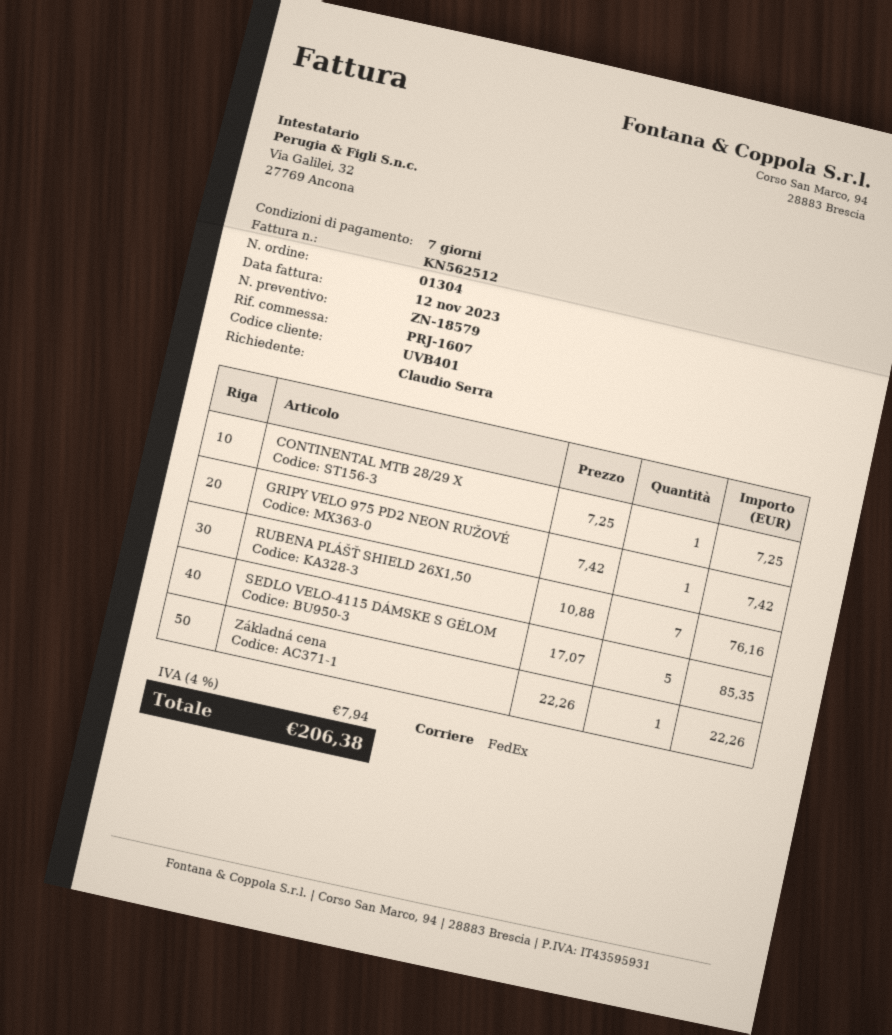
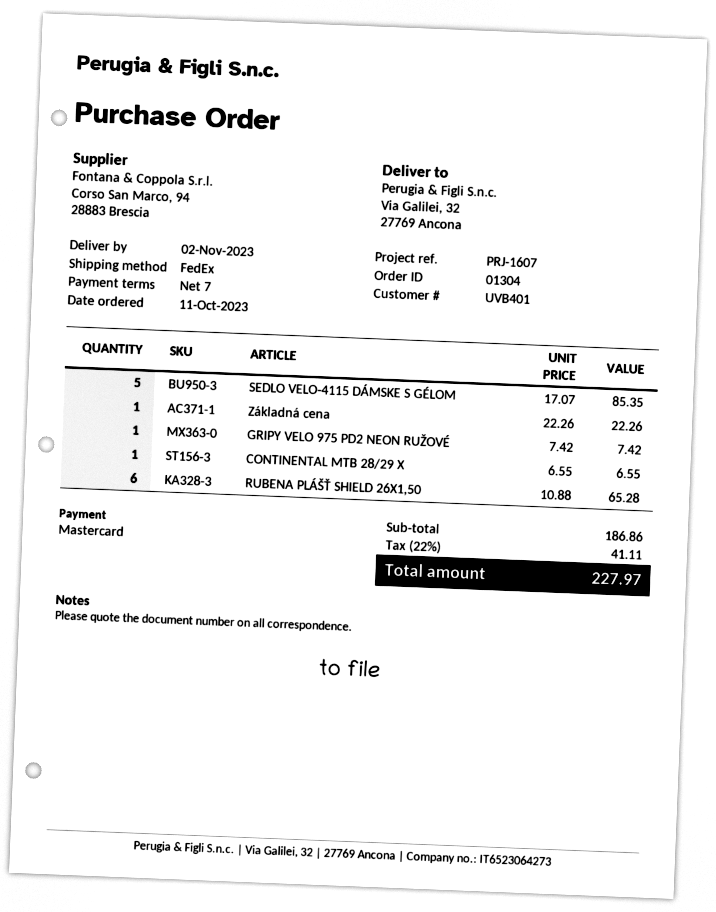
CONTINENTAL MTB 28/29 X: 1 x 7.25 = 7.25 -> 1 x 6.55 = 6.55
RUBENA PLÁŠŤ SHIELD 26X1,50: 7 x 10.88 = 76.16 -> 6 x 10.88 = 65.28
tax: 4% = 7.94 -> 22% = 41.11
total: 206.38 -> 227.97

